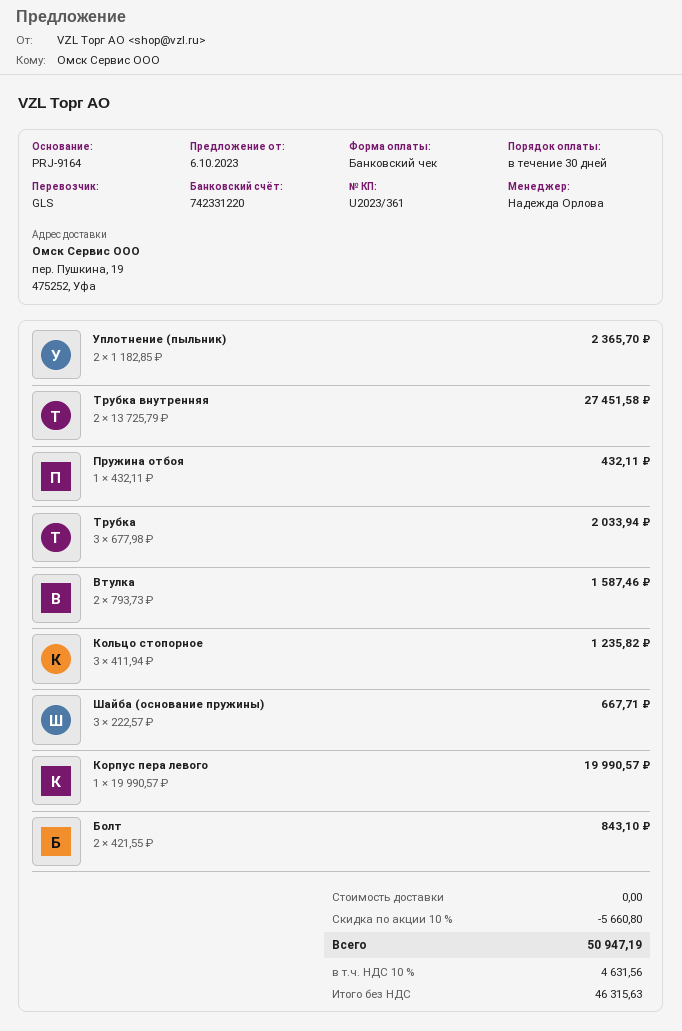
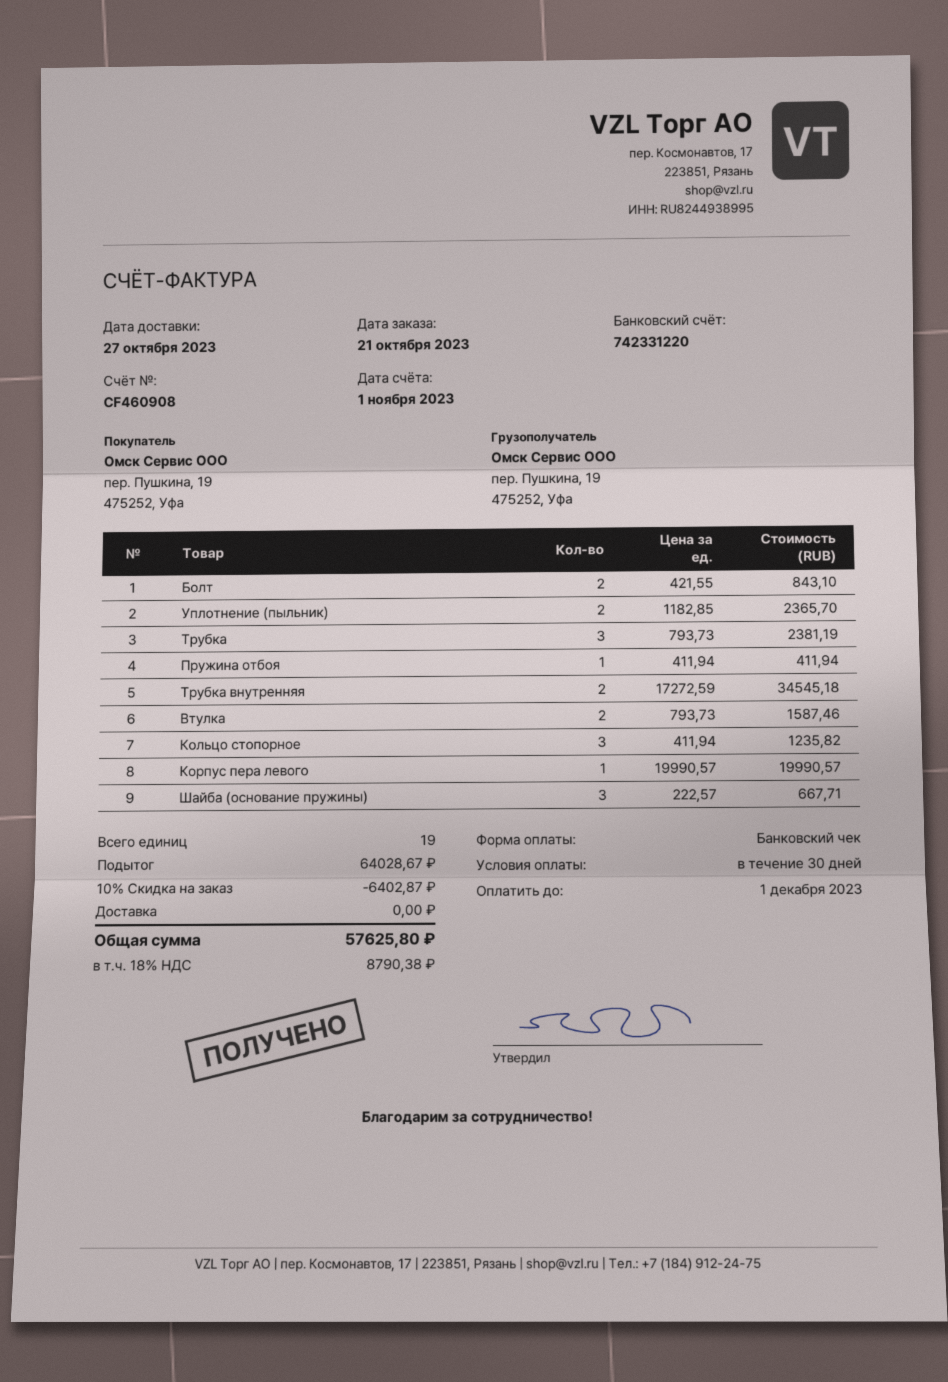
Трубка внутренняя: 2 x 13725.79 = 27451.58 -> 2 x 17272.59 = 34545.18
Пружина отбоя: 1 x 432.11 = 432.11 -> 1 x 411.94 = 411.94
Трубка: 3 x 677.98 = 2033.94 -> 3 x 793.73 = 2381.19
discount: 10% = 5660.80 -> 10% = 6402.87
tax: 10% = 4631.56 -> 18% = 8790.38
total: 50947.19 -> 57625.80

